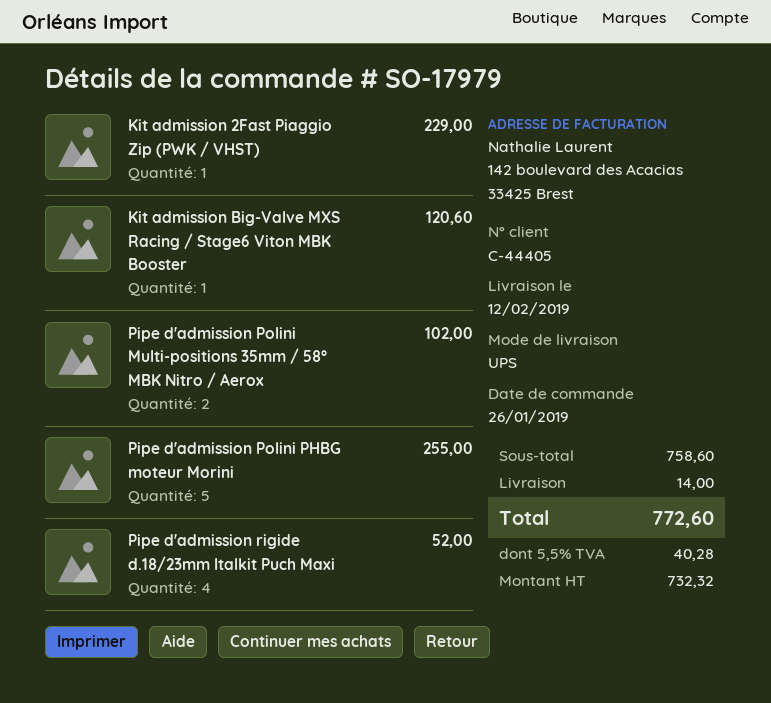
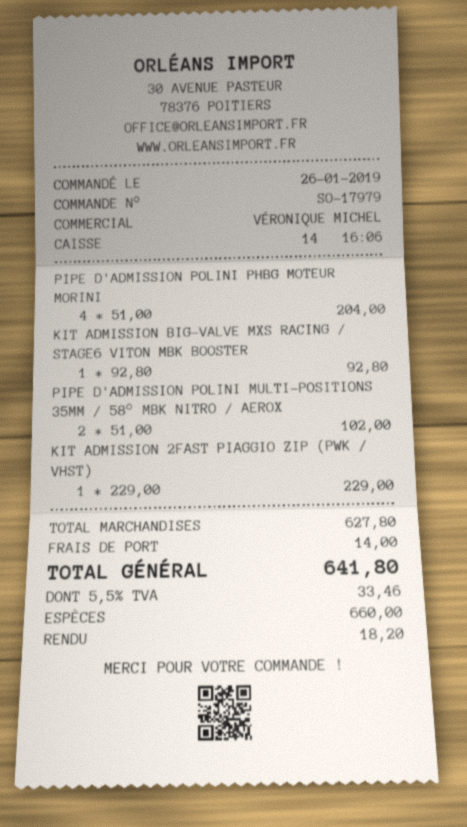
Kit admission Big-Valve MXS Racing / Stage6 Viton MBK Booster: 1 for 120.60 -> 1 for 92.80
Pipe d'admission Polini PHBG moteur Morini: 5 for 255.00 -> 4 for 204.00
Pipe d'admission rigide d.18/23mm Italkit Puch Maxi: 4 for 52.00 -> none
subtotal: 758.60 -> 627.80
tax: 5.5% = 40.28 -> 5.5% = 33.46
total: 772.60 -> 641.80

